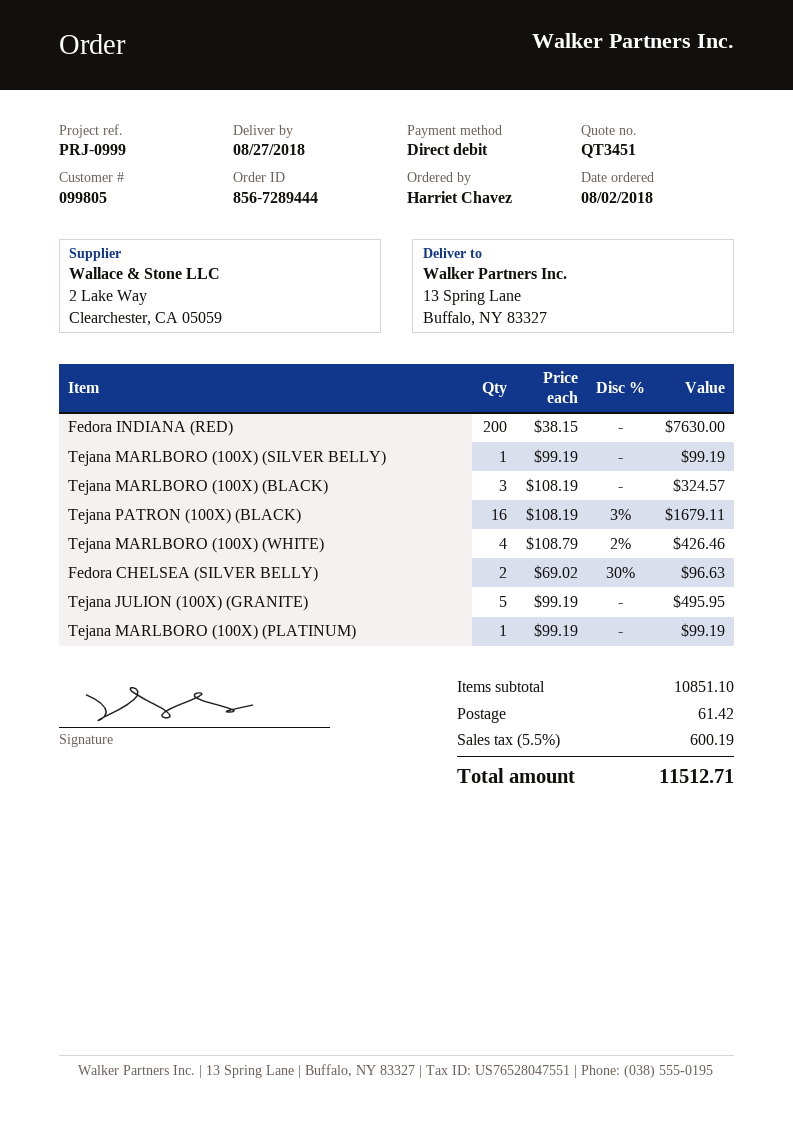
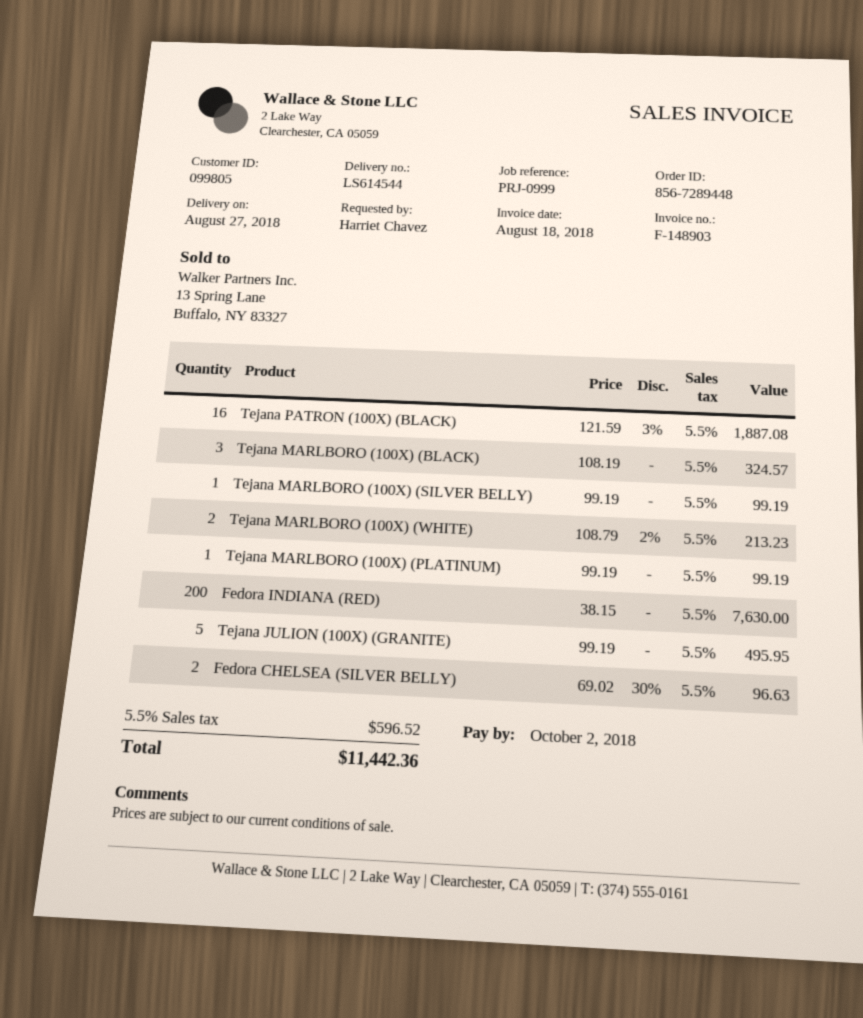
order number: 856-7289444 -> 856-7289448
Tejana PATRON (100X) (BLACK): 16 x 108.19 - 3% = 1679.11 -> 16 x 121.59 - 3% = 1887.08
Tejana MARLBORO (100X) (WHITE): 4 x 108.79 - 2% = 426.46 -> 2 x 108.79 - 2% = 213.23
shipping: 61.42 -> none
tax: 5.5% = 600.19 -> 5.5% = 596.52
total: 11512.71 -> 11442.36

